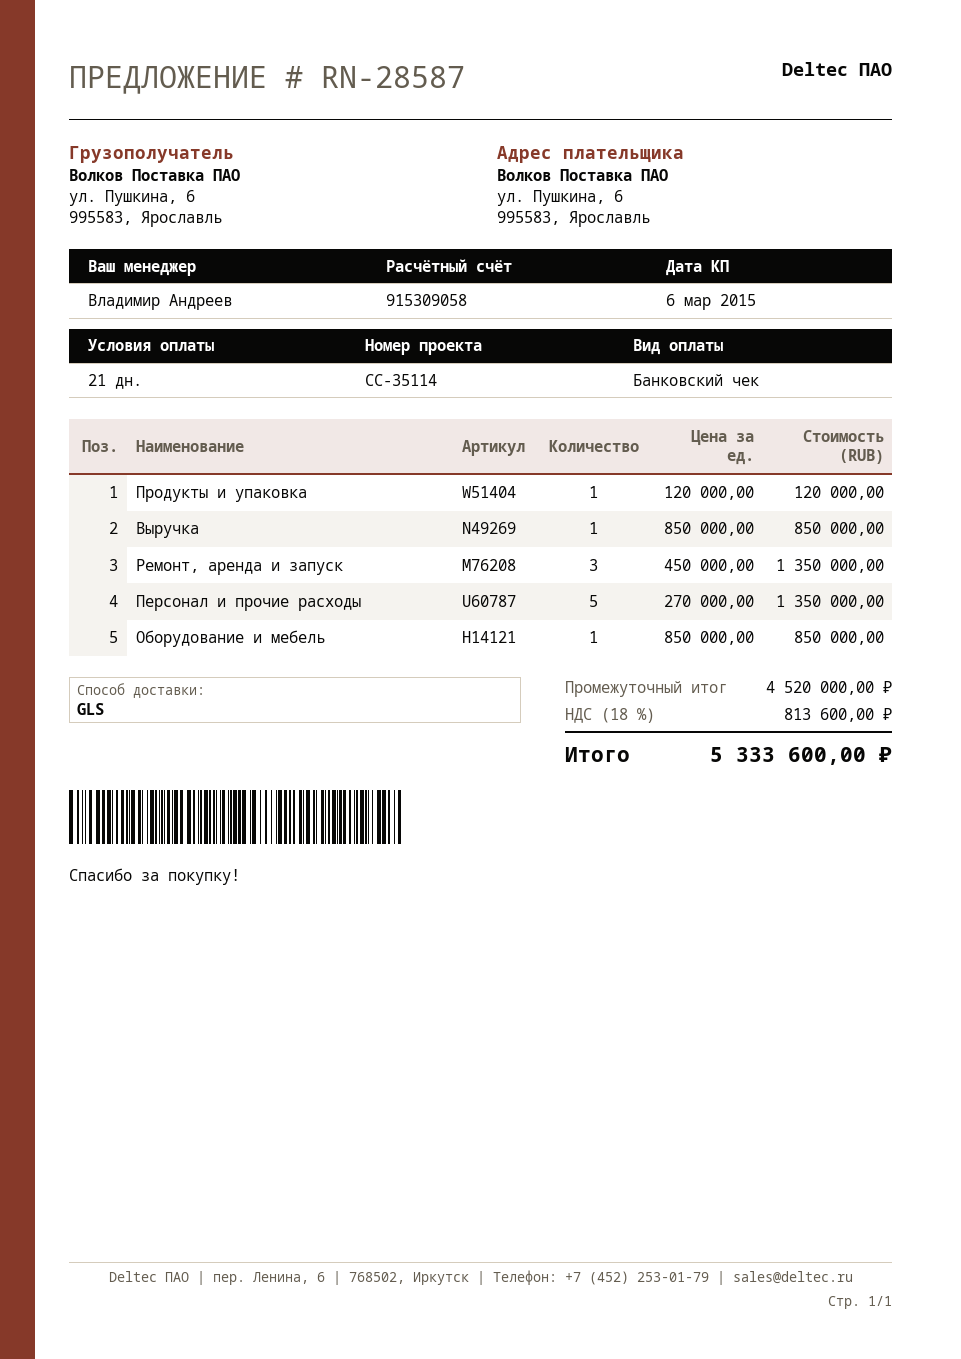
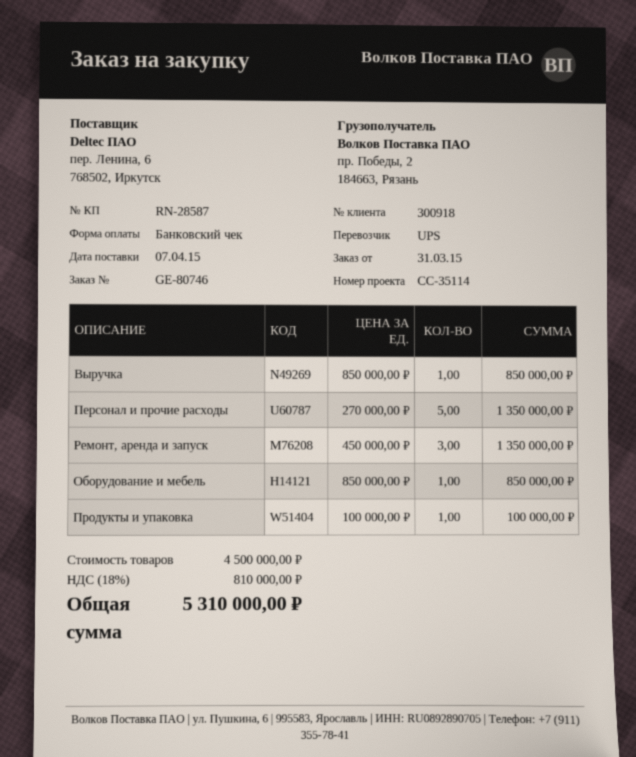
shipping method: GLS -> UPS
ship to: ул. Пушкина, 6, 995583, Ярославль -> пр. Победы, 2, 184663, Рязань
Продукты и упаковка: 1 x 120000.00 = 120000.00 -> 1 x 100000.00 = 100000.00
subtotal: 4520000.00 -> 4500000.00
tax: 18% = 813600.00 -> 18% = 810000.00
total: 5333600.00 -> 5310000.00

